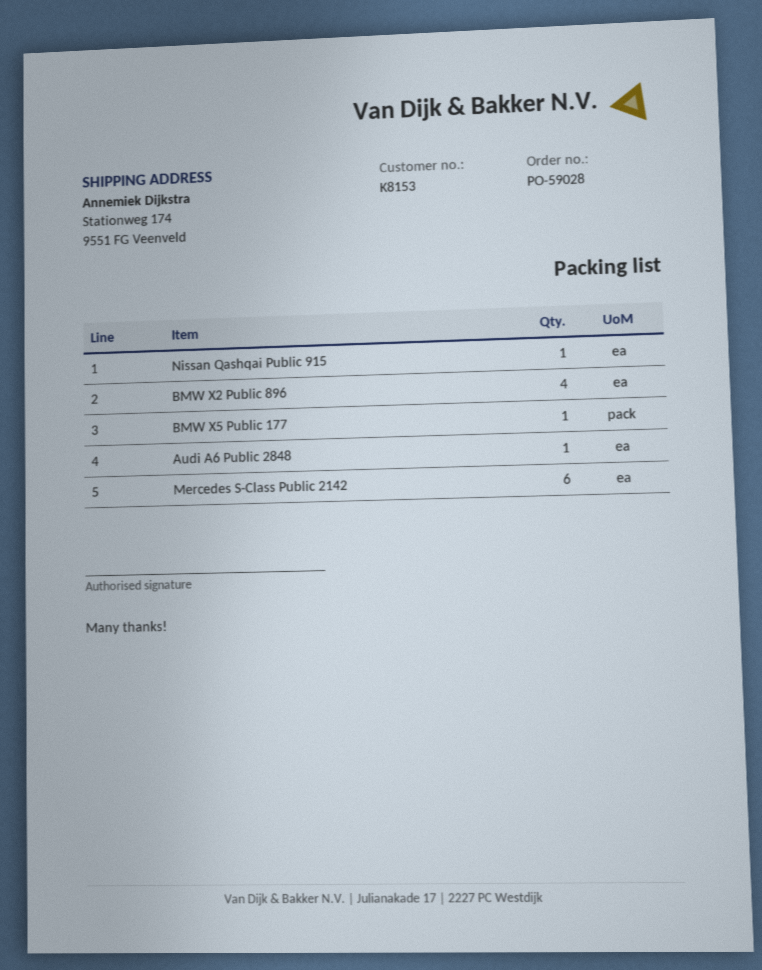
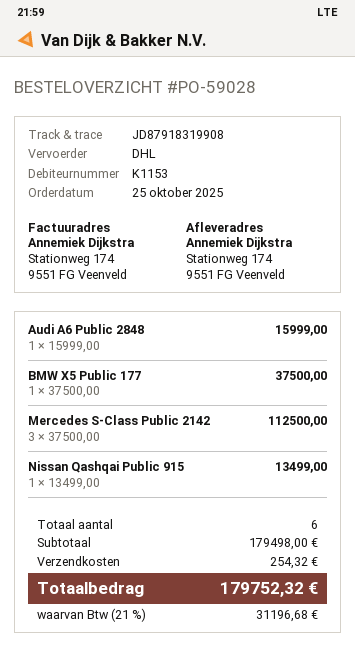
customer number: K8153 -> K1153
BMW X2 Public 896: 4 -> none
Mercedes S-Class Public 2142: 6 -> 3

